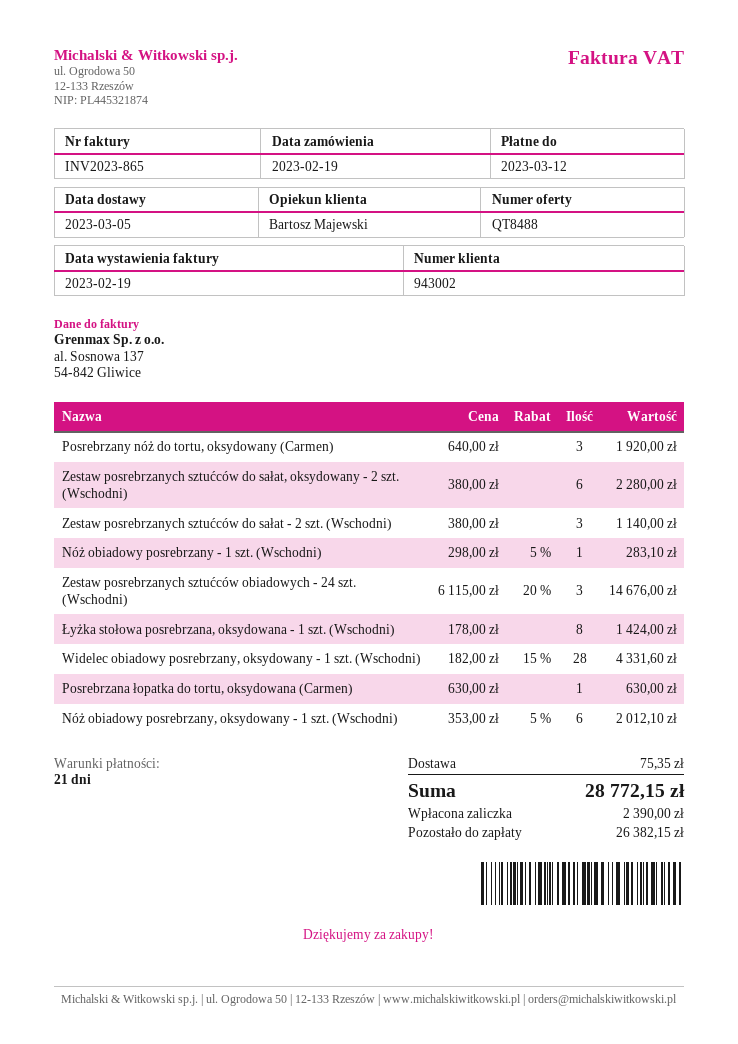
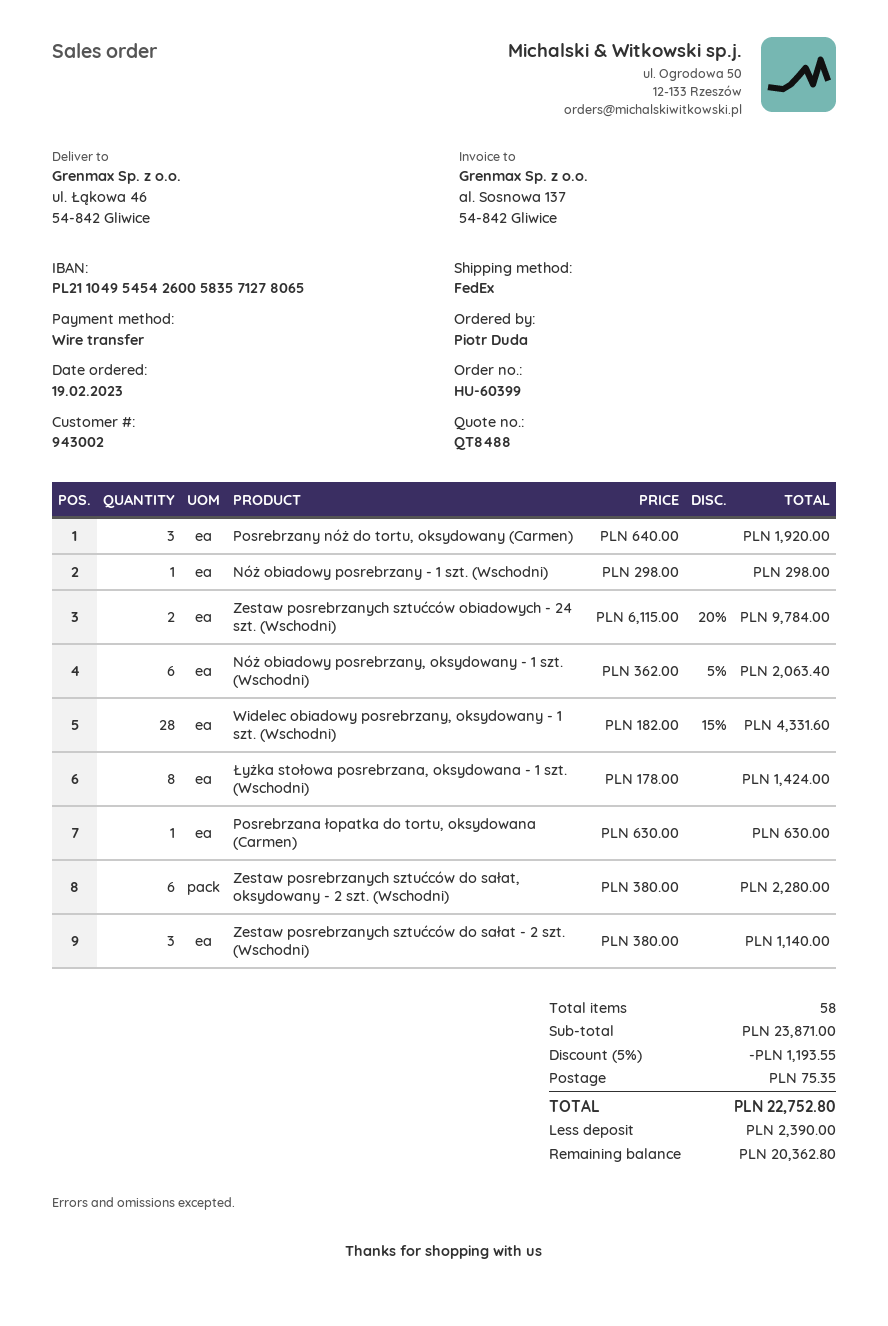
Nóż obiadowy posrebrzany - 1 szt. (Wschodni): 1 x 298.00 - 5% = 283.10 -> 1 x 298.00 = 298.00
Zestaw posrebrzanych sztućców obiadowych - 24 szt. (Wschodni): 3 x 6115.00 - 20% = 14676.00 -> 2 x 6115.00 - 20% = 9784.00
Nóż obiadowy posrebrzany, oksydowany - 1 szt. (Wschodni): 6 x 353.00 - 5% = 2012.10 -> 6 x 362.00 - 5% = 2063.40
discount: none -> 5% = 1193.55
total: 28772.15 -> 22752.80
balance: 26382.15 -> 20362.80

